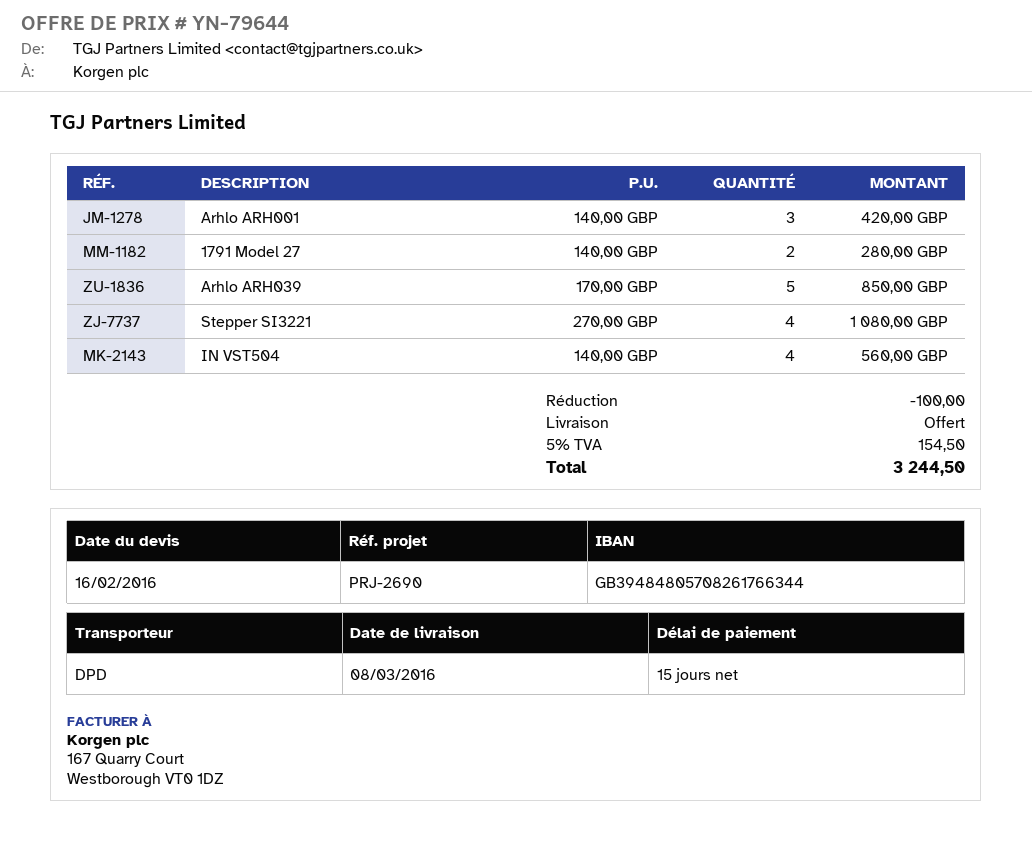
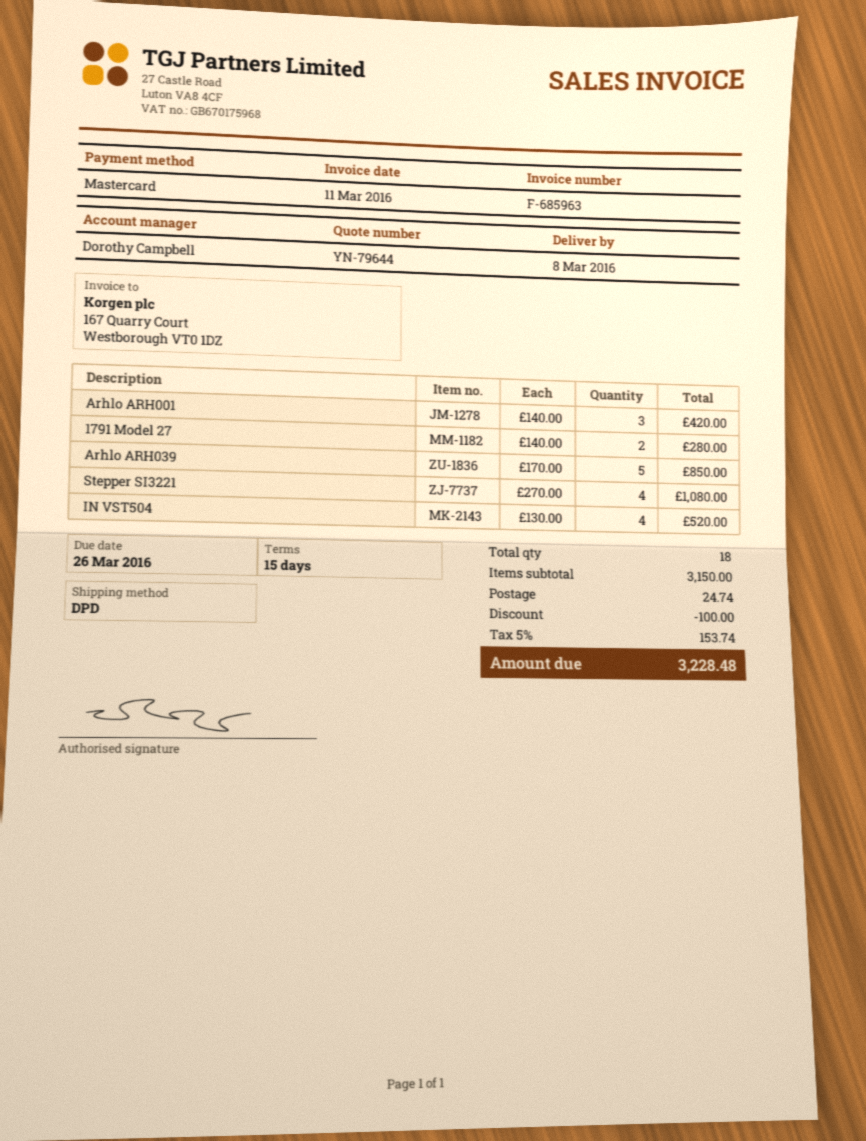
IN VST504: 4 x 140.00 = 560.00 -> 4 x 130.00 = 520.00
shipping: 0.00 -> 24.74
tax: 5% = 154.50 -> 5% = 153.74
total: 3244.50 -> 3228.48

